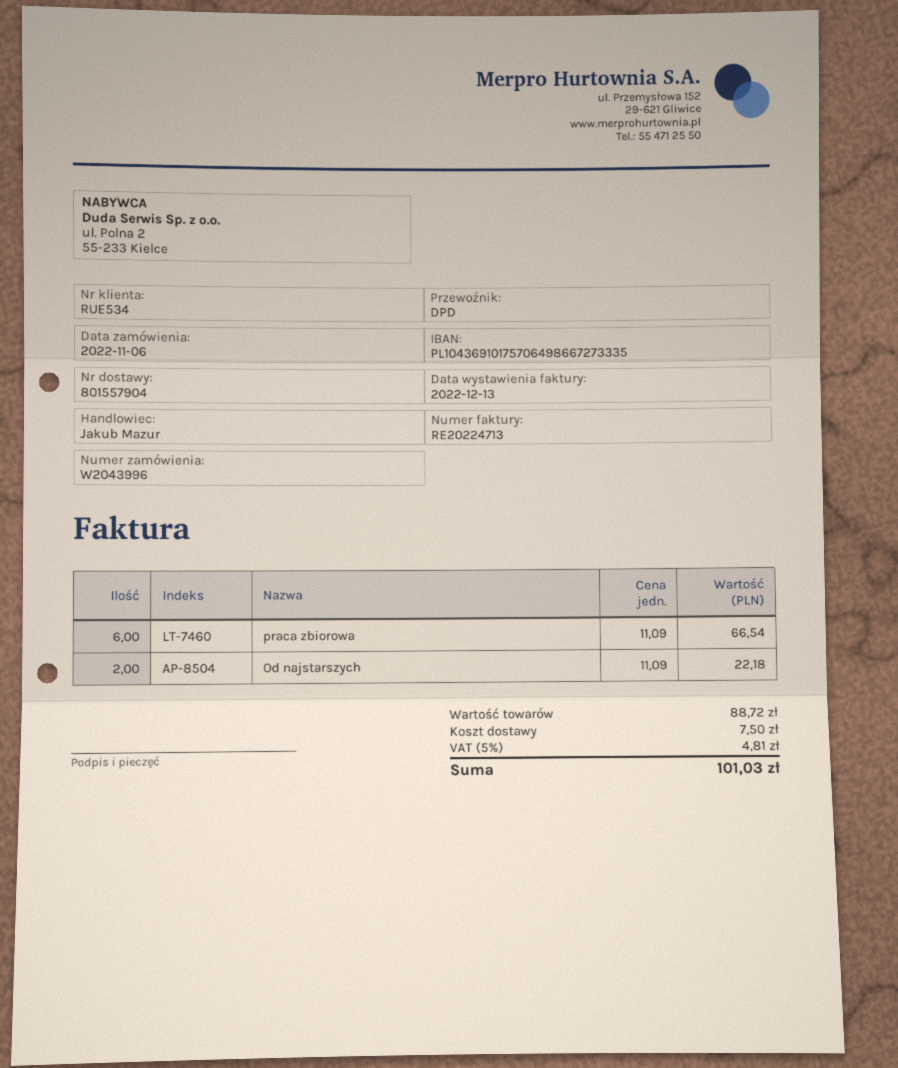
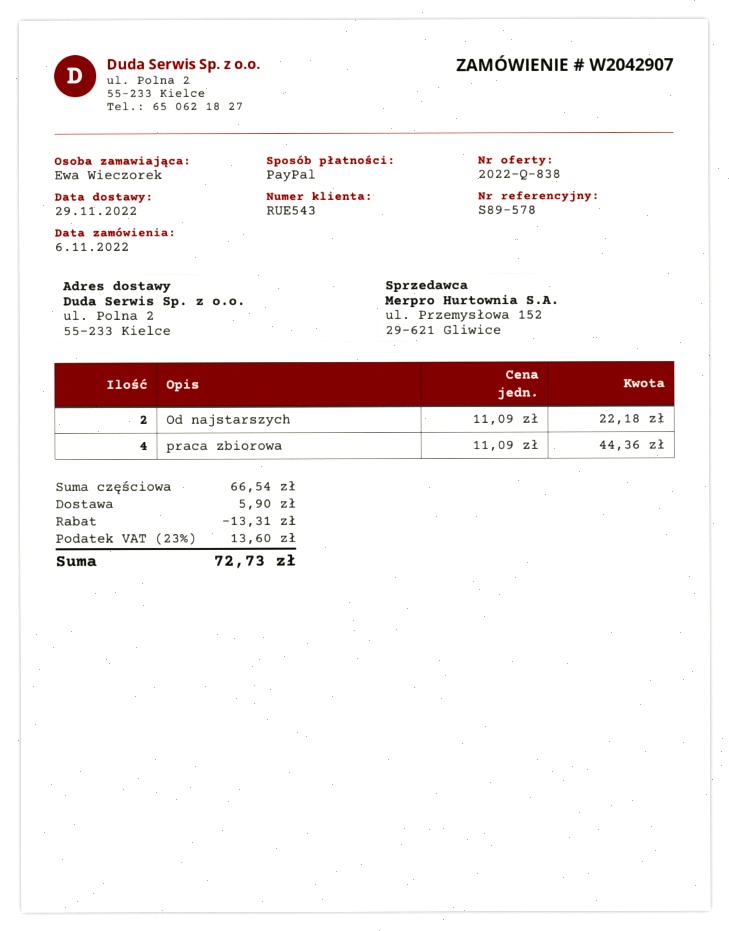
order number: W2043996 -> W2042907
customer number: RUE534 -> RUE543
praca zbiorowa: 6 x 11.09 = 66.54 -> 4 x 11.09 = 44.36
subtotal: 88.72 -> 66.54
discount: none -> 13.31
shipping: 7.50 -> 5.90
tax: 5% = 4.81 -> 23% = 13.60
total: 101.03 -> 72.73

